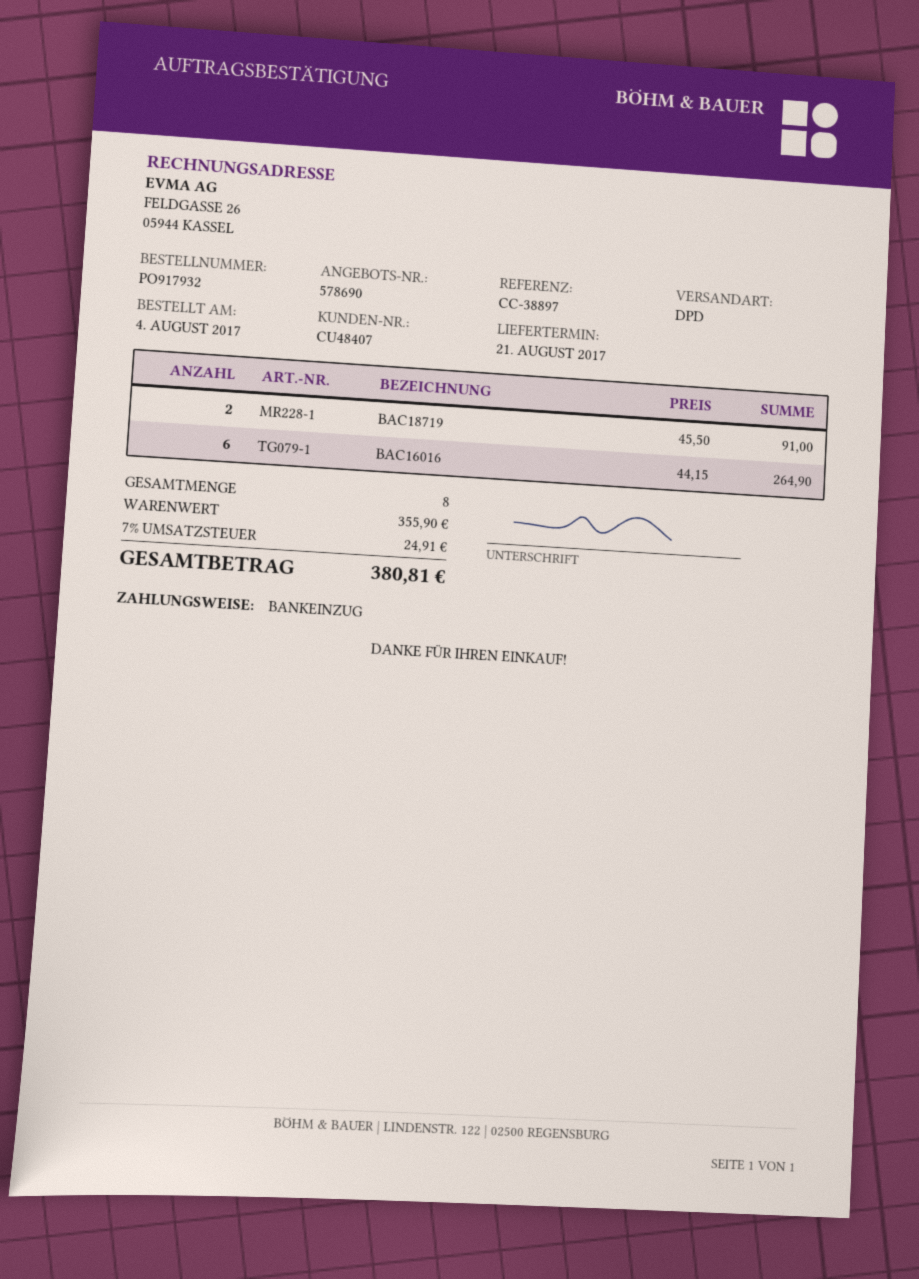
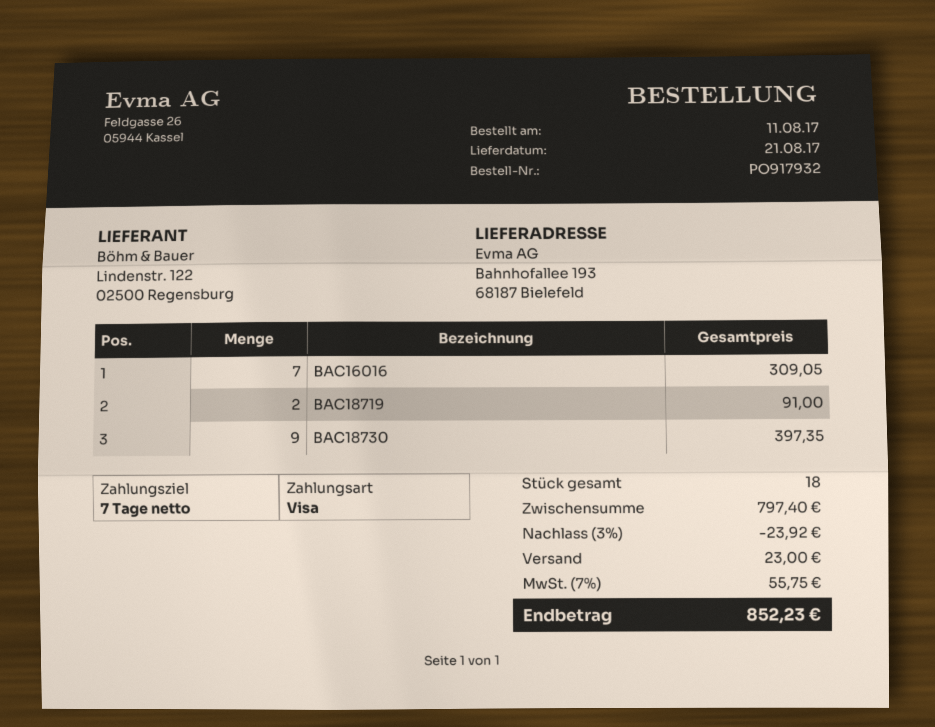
order date: 2017-08-04 -> 2017-08-11
payment method: direct debit -> Visa
BAC16016: 6 for 264.90 -> 7 for 309.05
BAC18730: none -> 9 for 397.35
total quantity: 8 -> 18
subtotal: 355.90 -> 797.40
discount: none -> 3% = 23.92
shipping: none -> 23.00
tax: 7% = 24.91 -> 7% = 55.75
total: 380.81 -> 852.23

